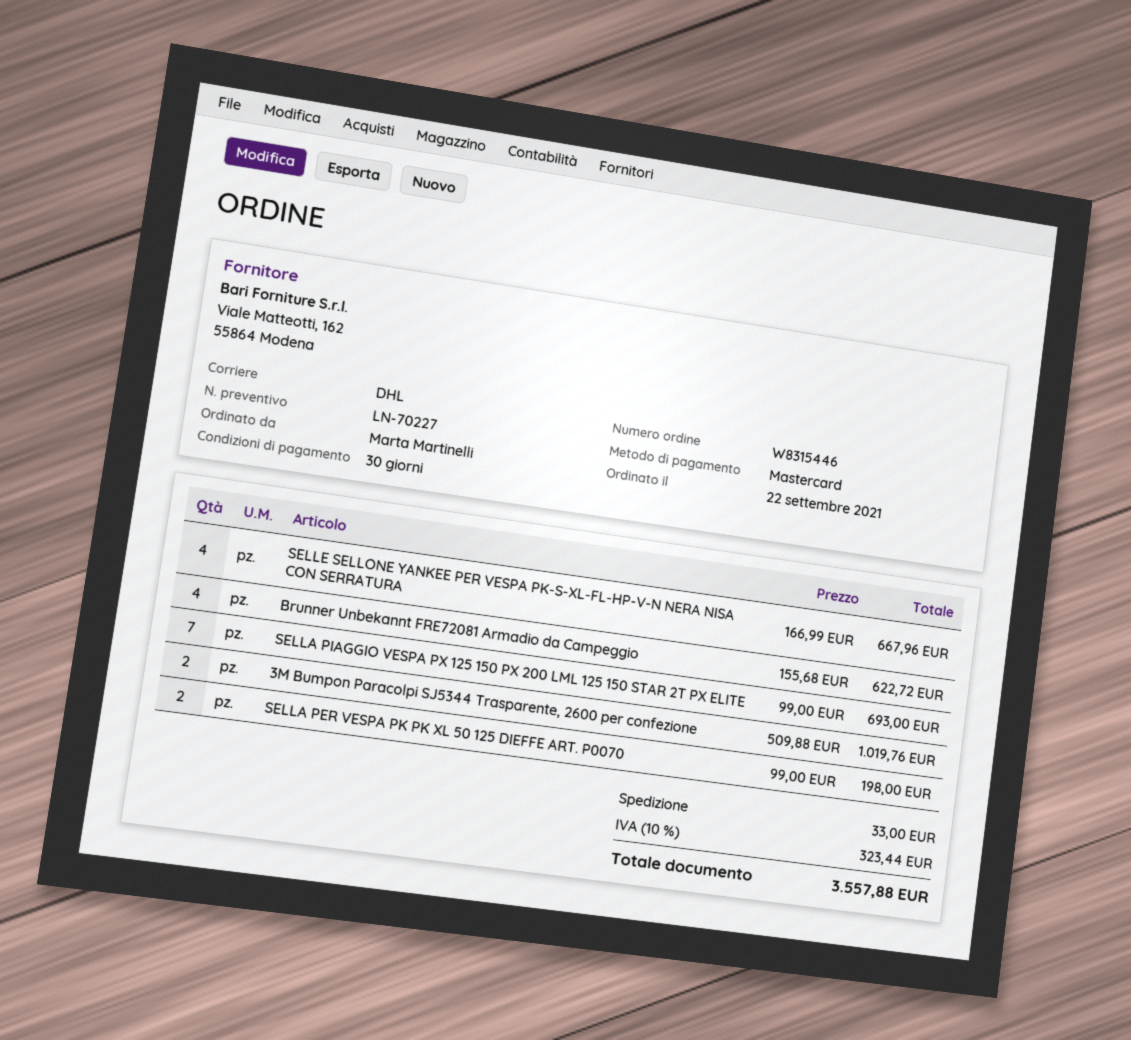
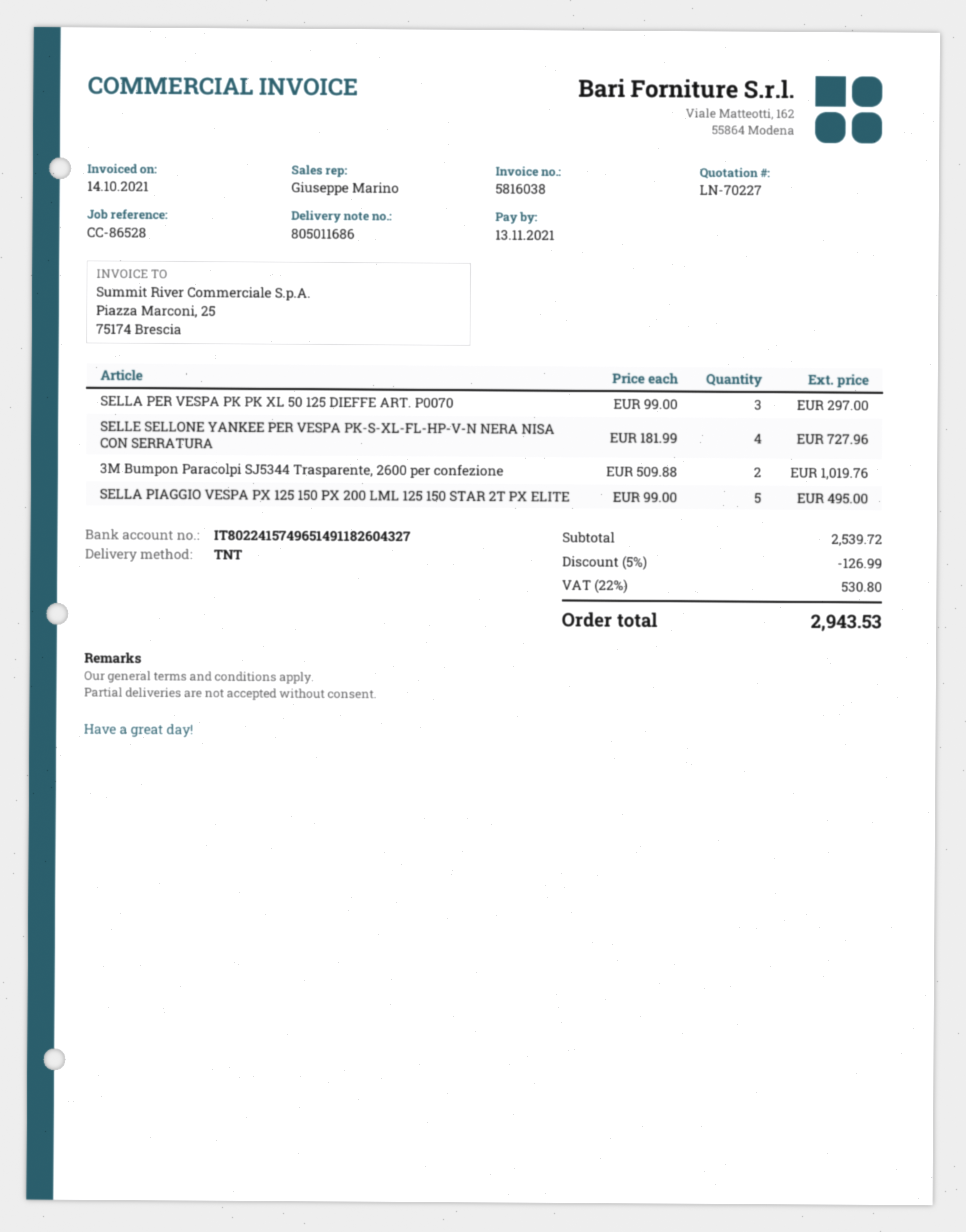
shipping method: DHL -> TNT
SELLE SELLONE YANKEE PER VESPA PK-S-XL-FL-HP-V-N NERA NISA CON SERRATURA: 4 x 166.99 = 667.96 -> 4 x 181.99 = 727.96
Brunner Unbekannt FRE72081 Armadio da Campeggio: 4 x 155.68 = 622.72 -> none
SELLA PIAGGIO VESPA PX 125 150 PX 200 LML 125 150 STAR 2T PX ELITE: 7 x 99.00 = 693.00 -> 5 x 99.00 = 495.00
SELLA PER VESPA PK PK XL 50 125 DIEFFE ART. P0070: 2 x 99.00 = 198.00 -> 3 x 99.00 = 297.00
discount: none -> 5% = 126.99
shipping: 33.00 -> none
tax: 10% = 323.44 -> 22% = 530.80
total: 3557.88 -> 2943.53

